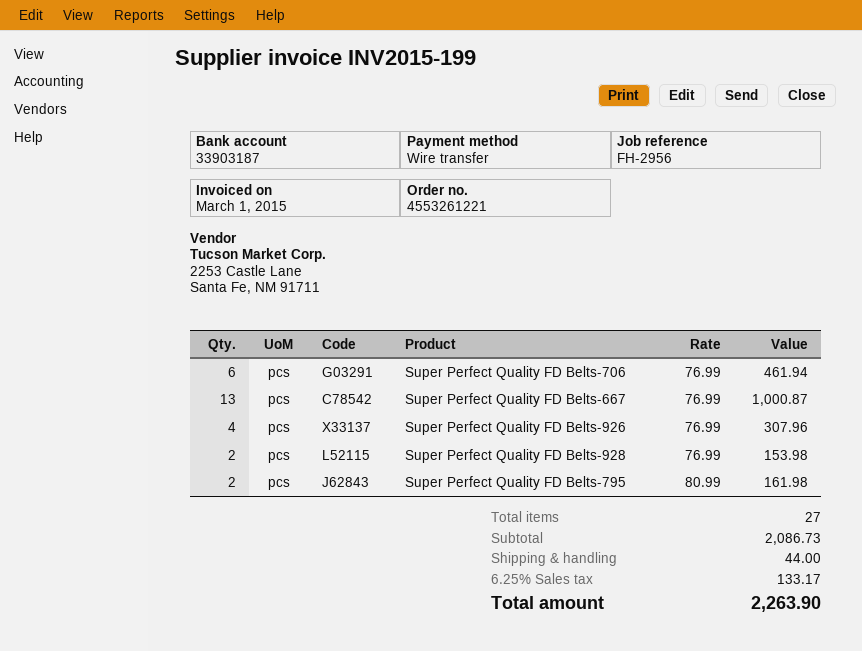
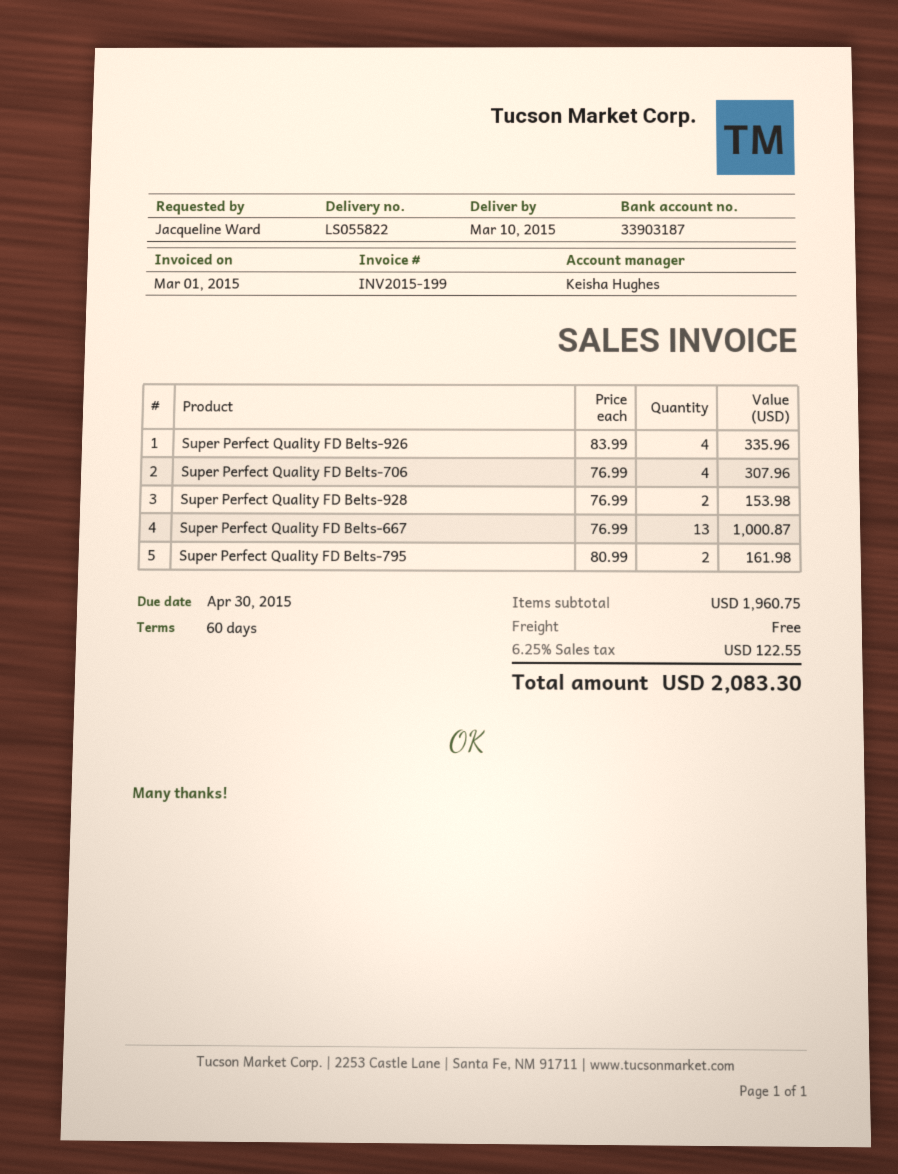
Super Perfect Quality FD Belts-706: 6 x 76.99 = 461.94 -> 4 x 76.99 = 307.96
Super Perfect Quality FD Belts-926: 4 x 76.99 = 307.96 -> 4 x 83.99 = 335.96
subtotal: 2086.73 -> 1960.75
shipping: 44.00 -> 0.00
tax: 6.25% = 133.17 -> 6.25% = 122.55
total: 2263.90 -> 2083.30

